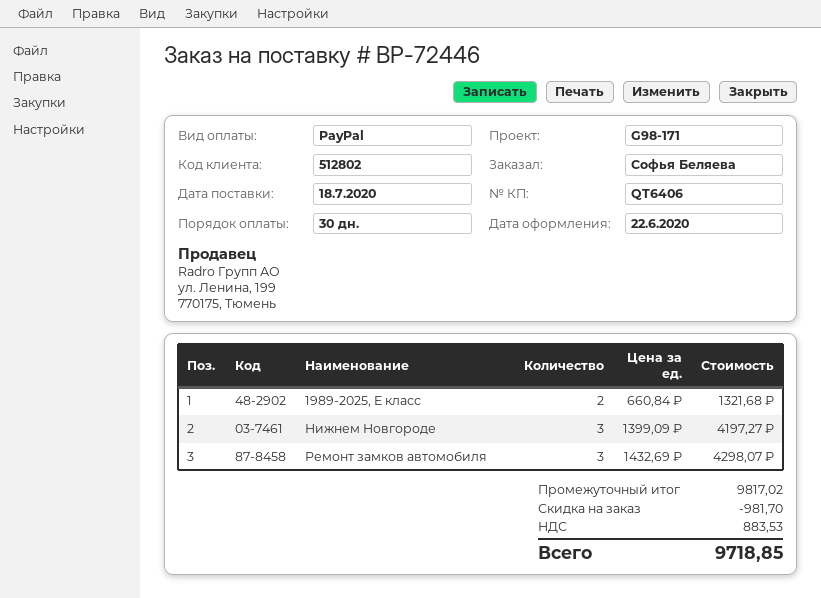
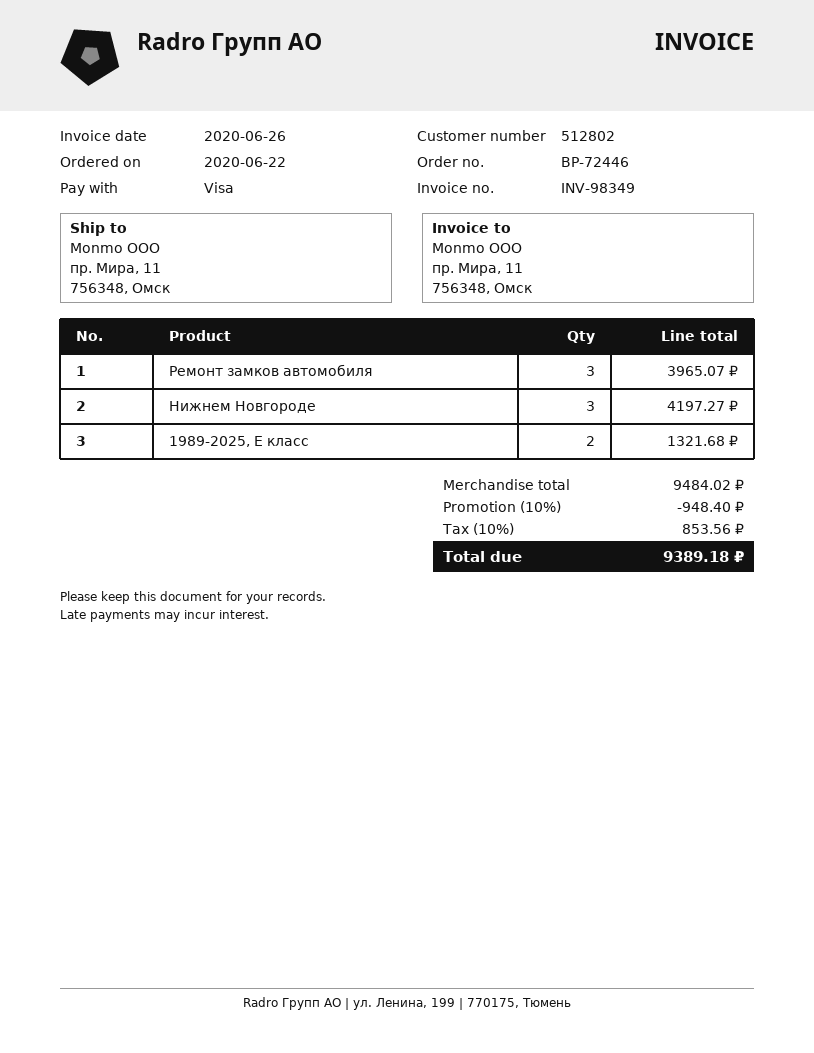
payment method: PayPal -> Visa
Ремонт замков автомобиля: 3 for 4298.07 -> 3 for 3965.07
subtotal: 9817.02 -> 9484.02
discount: 981.70 -> 948.40
tax: 883.53 -> 853.56
total: 9718.85 -> 9389.18

